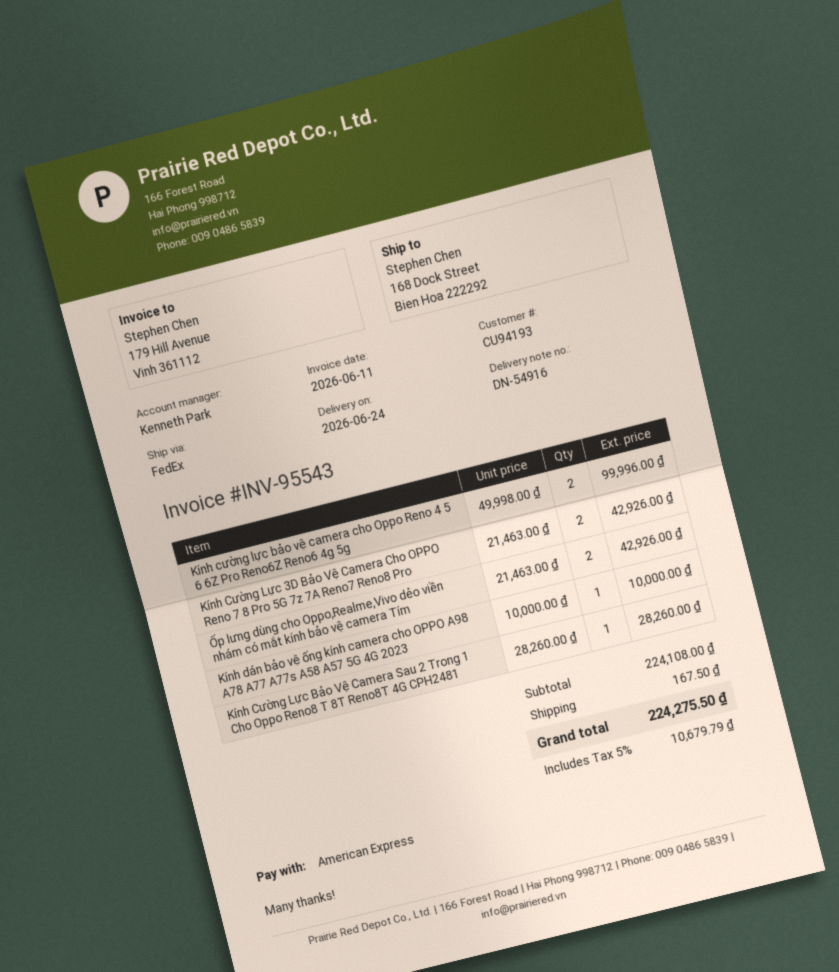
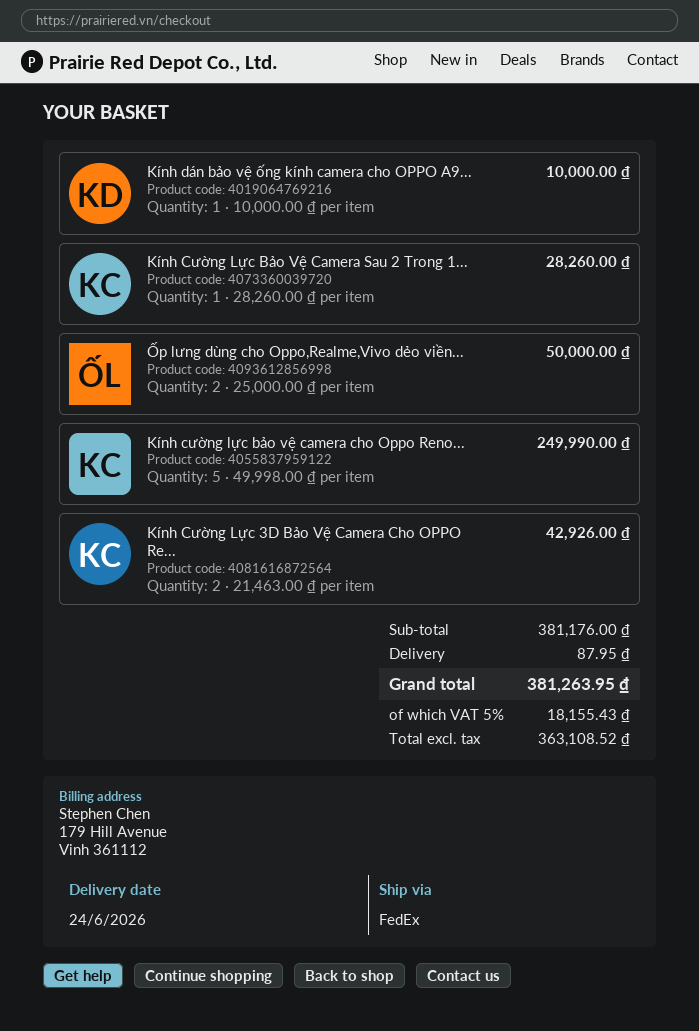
Kính cường lực bảo vệ camera cho Oppo Reno 4 5 6 6Z Pro Reno6Z Reno6 4g 5g: 2 x 49998.00 = 99996.00 -> 5 x 49998.00 = 249990.00
Ốp lưng dùng cho Oppo,Realme,Vivo dẻo viền nhám có mắt kính bảo vệ camera Tím: 2 x 21463.00 = 42926.00 -> 2 x 25000.00 = 50000.00
subtotal: 224108.00 -> 381176.00
shipping: 167.50 -> 87.95
tax: 5% = 10679.79 -> 5% = 18155.43
total: 224275.50 -> 381263.95

